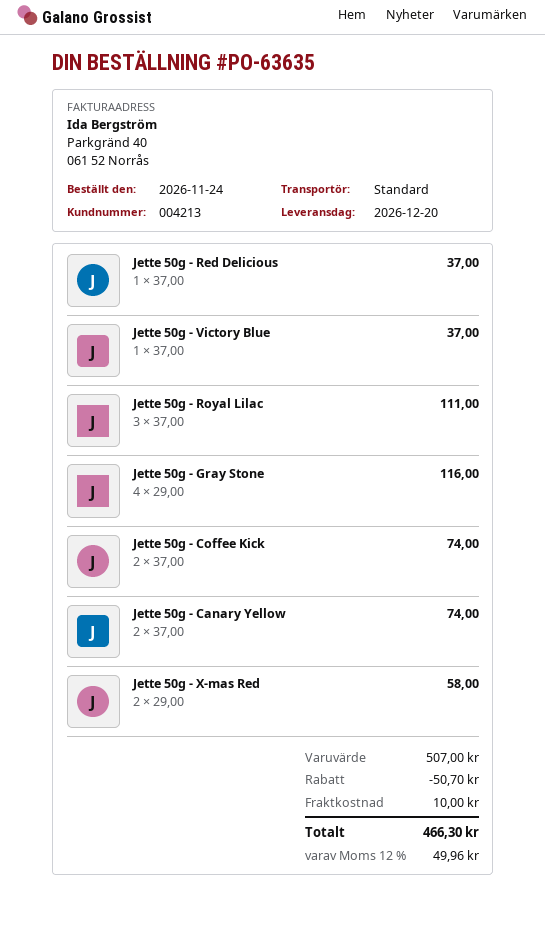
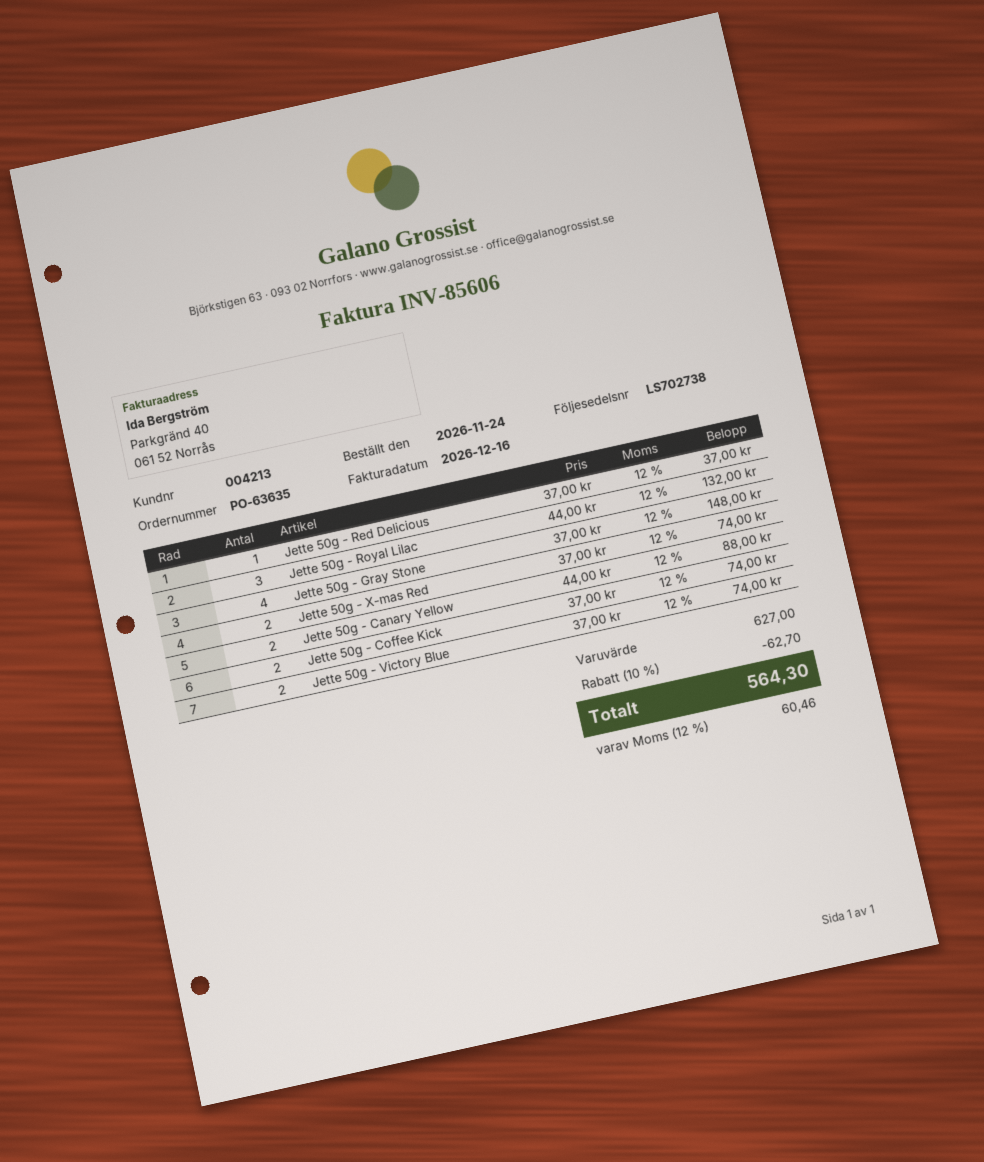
Jette 50g - Victory Blue: 1 x 37.00 = 37.00 -> 2 x 37.00 = 74.00
Jette 50g - Royal Lilac: 3 x 37.00 = 111.00 -> 3 x 44.00 = 132.00
Jette 50g - Gray Stone: 4 x 29.00 = 116.00 -> 4 x 37.00 = 148.00
Jette 50g - Canary Yellow: 2 x 37.00 = 74.00 -> 2 x 44.00 = 88.00
Jette 50g - X-mas Red: 2 x 29.00 = 58.00 -> 2 x 37.00 = 74.00
subtotal: 507.00 -> 627.00
discount: 50.70 -> 62.70
shipping: 10.00 -> none
tax: 12% = 49.96 -> 12% = 60.46
total: 466.30 -> 564.30

